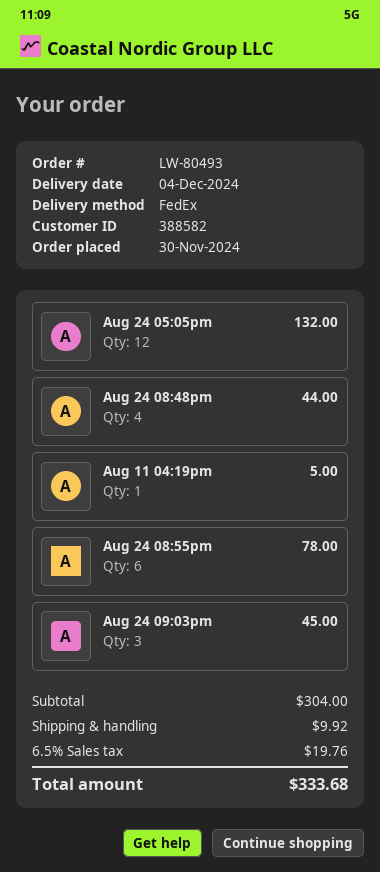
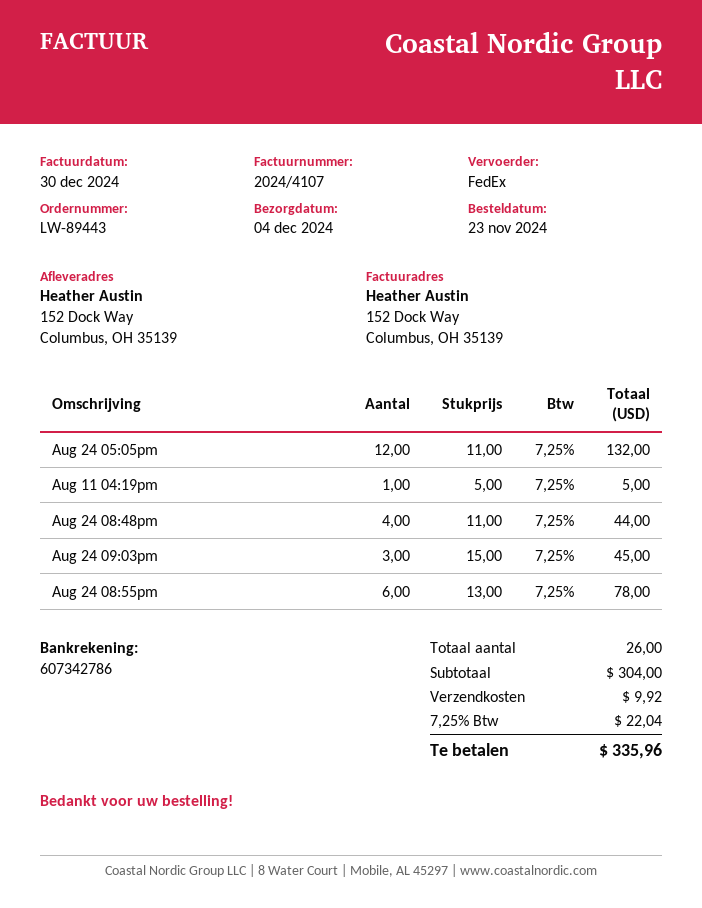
order number: LW-80493 -> LW-89443
order date: 2024-11-30 -> 2024-11-23
tax: 6.5% = 19.76 -> 7.25% = 22.04
total: 333.68 -> 335.96

